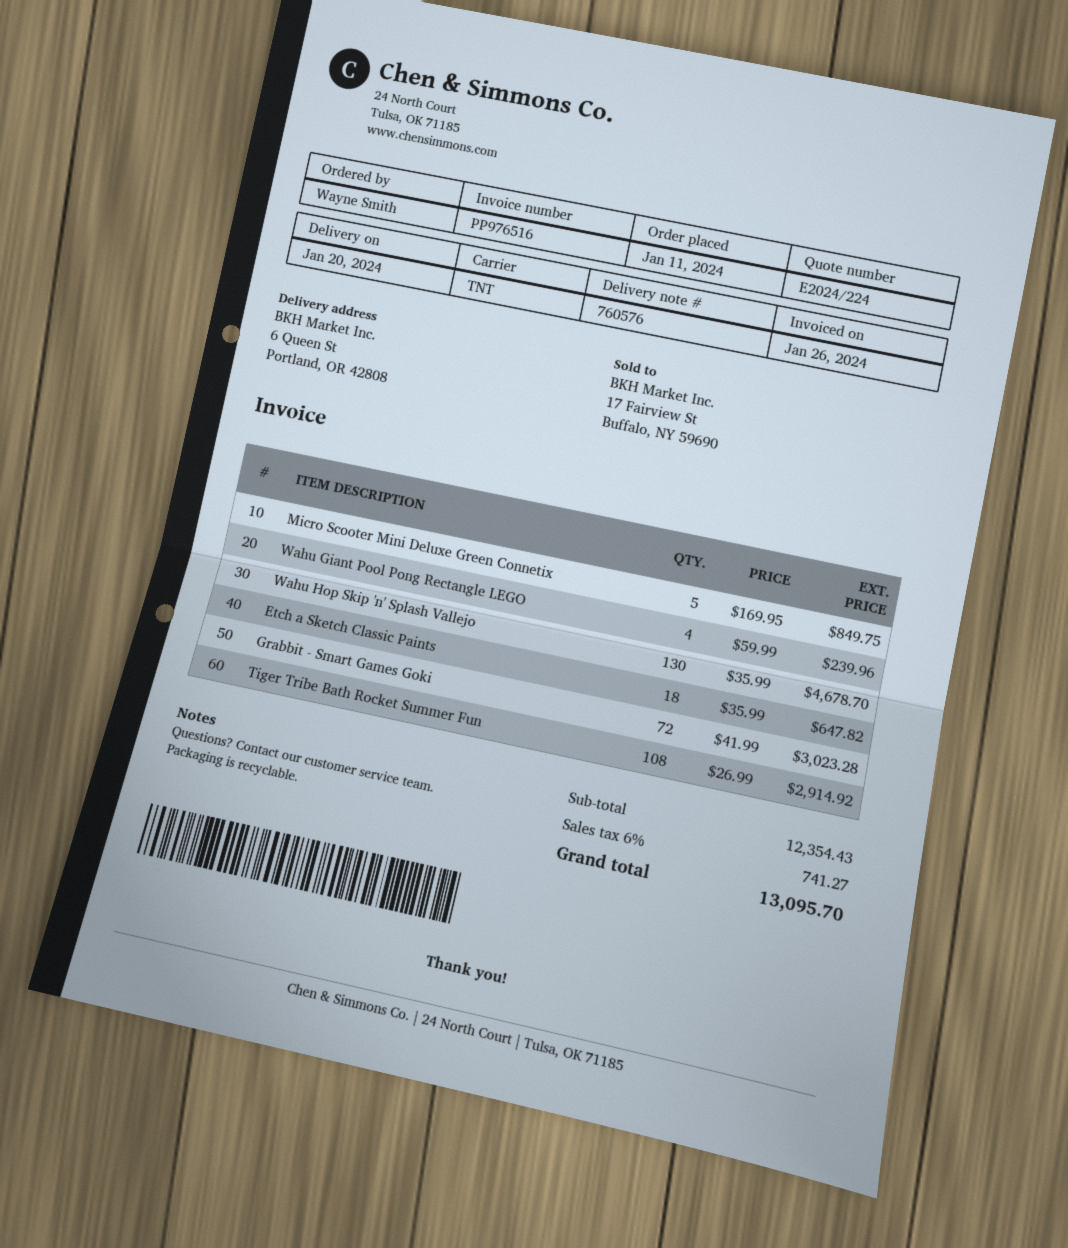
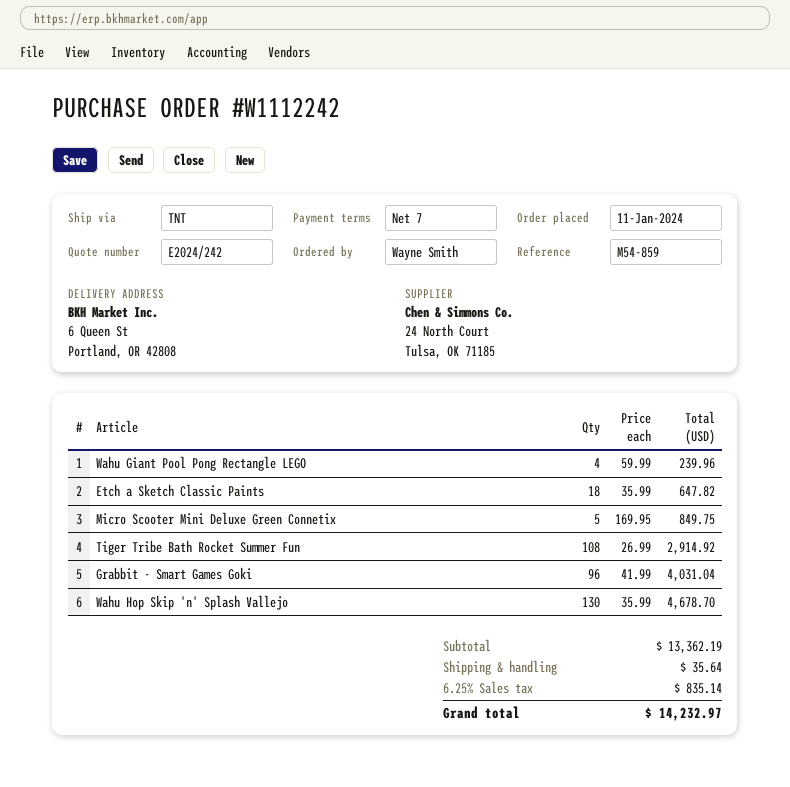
quote number: E2024/224 -> E2024/242
Grabbit - Smart Games Goki: 72 x 41.99 = 3023.28 -> 96 x 41.99 = 4031.04
subtotal: 12354.43 -> 13362.19
shipping: none -> 35.64
tax: 6% = 741.27 -> 6.25% = 835.14
total: 13095.70 -> 14232.97

